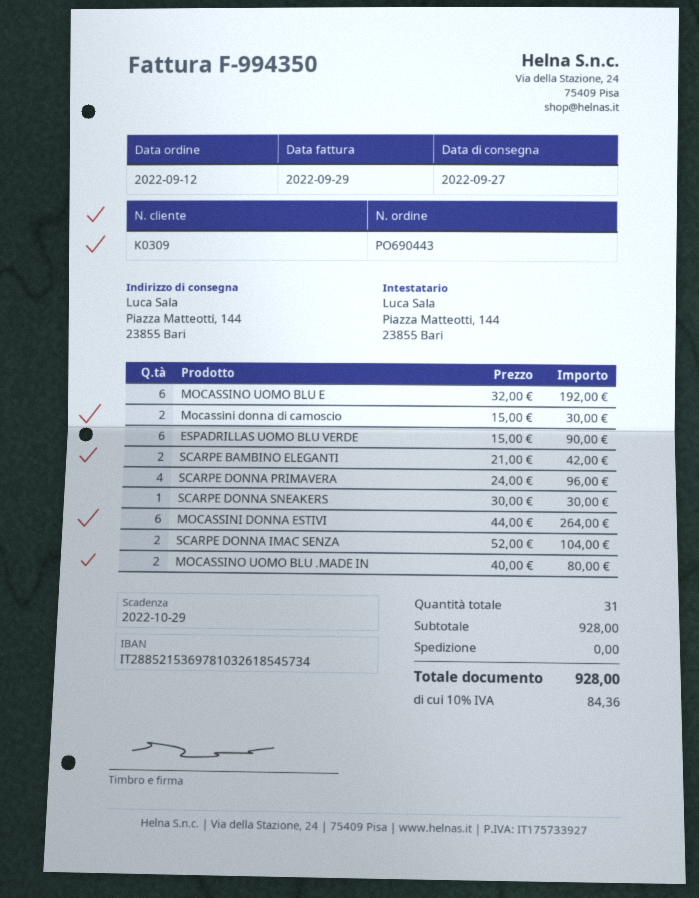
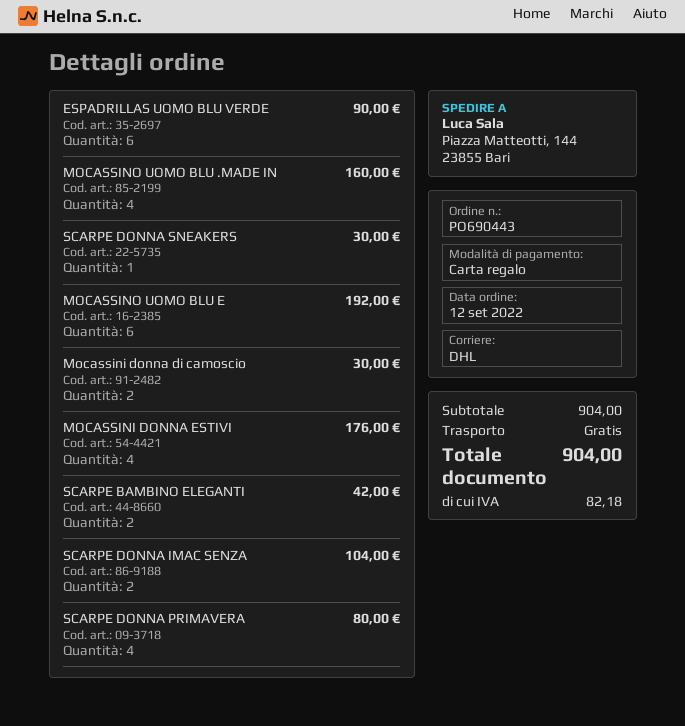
SCARPE DONNA PRIMAVERA: 4 for 96.00 -> 4 for 80.00
MOCASSINI DONNA ESTIVI: 6 for 264.00 -> 4 for 176.00
MOCASSINO UOMO BLU .MADE IN: 2 for 80.00 -> 4 for 160.00
subtotal: 928.00 -> 904.00
tax: 84.36 -> 82.18
total: 928.00 -> 904.00

